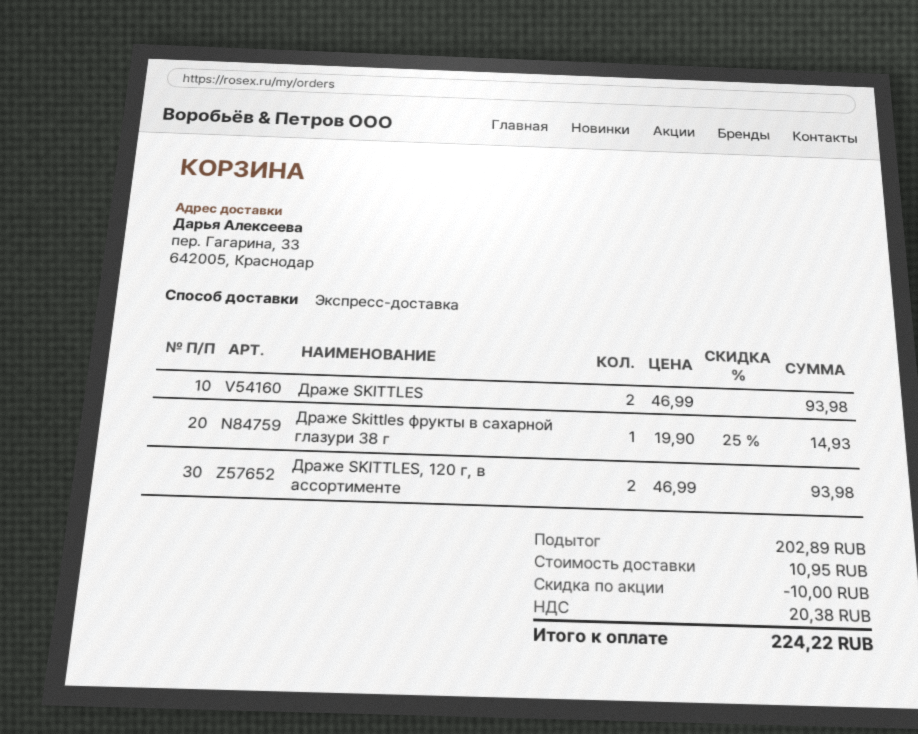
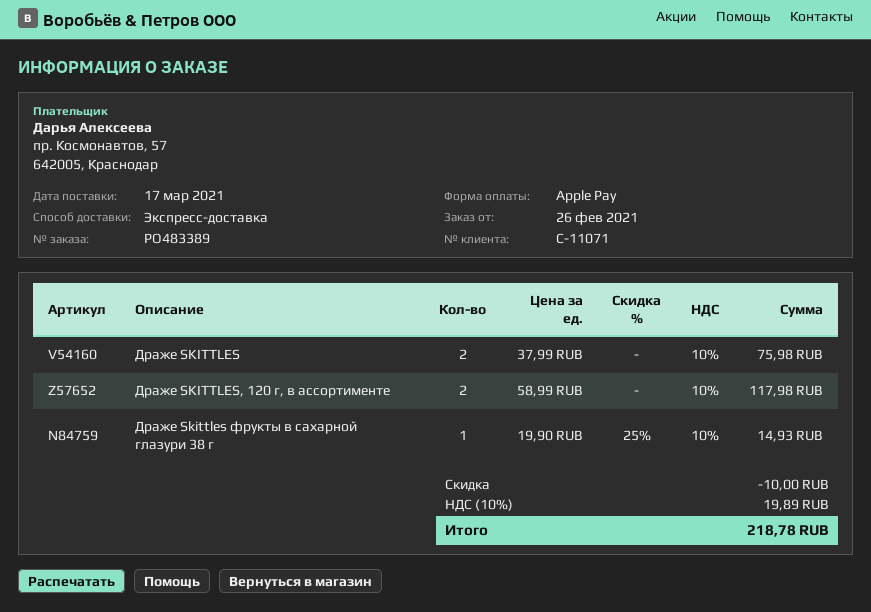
Драже SKITTLES: 2 x 46.99 = 93.98 -> 2 x 37.99 = 75.98
Драже SKITTLES, 120 г, в ассортименте: 2 x 46.99 = 93.98 -> 2 x 58.99 = 117.98
shipping: 10.95 -> none
tax: 20.38 -> 19.89
total: 224.22 -> 218.78

